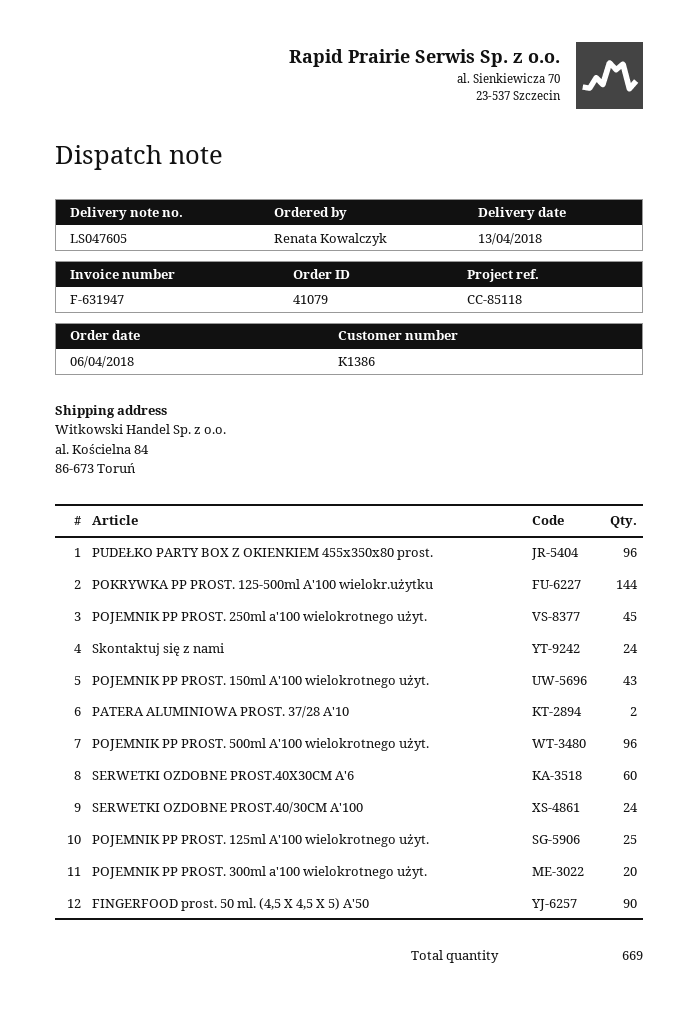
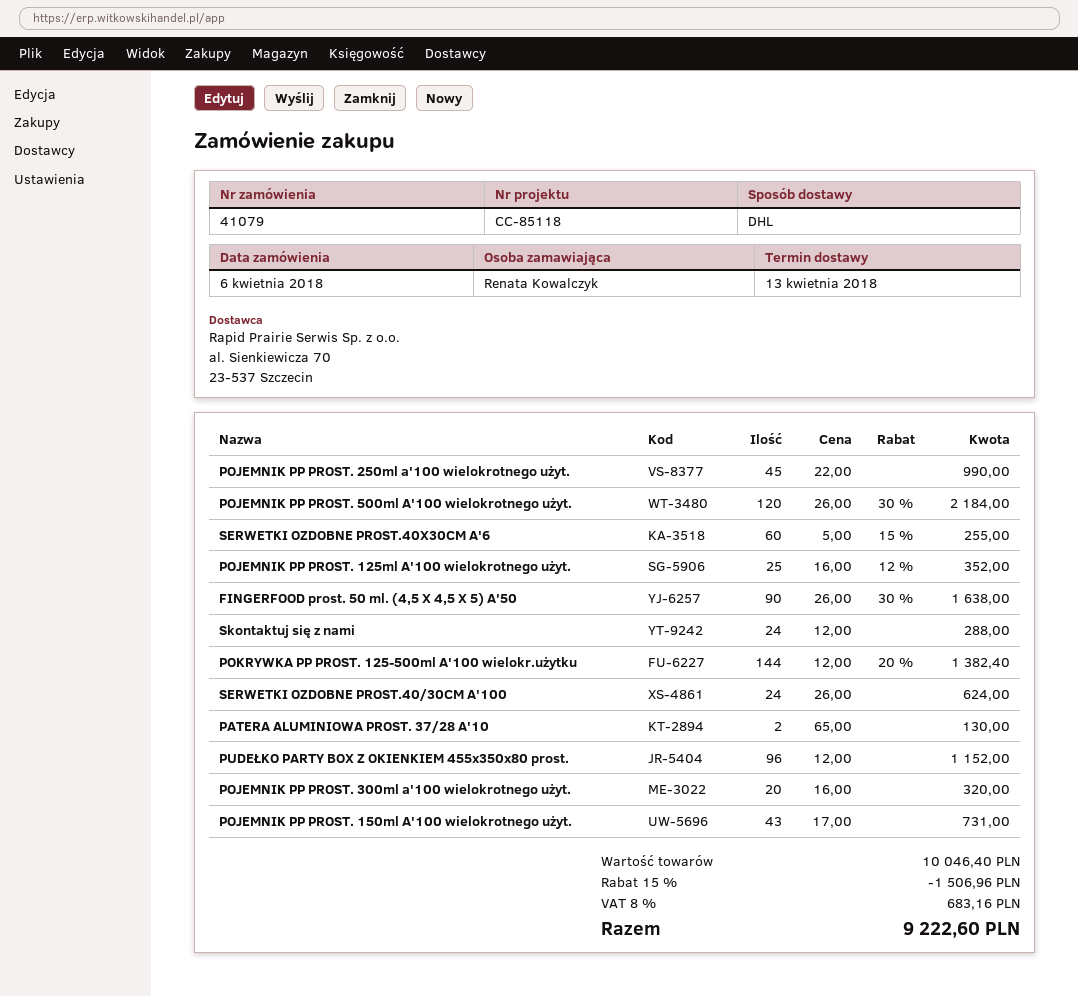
POJEMNIK PP PROST. 500ml A'100 wielokrotnego użyt.: 96 -> 120

